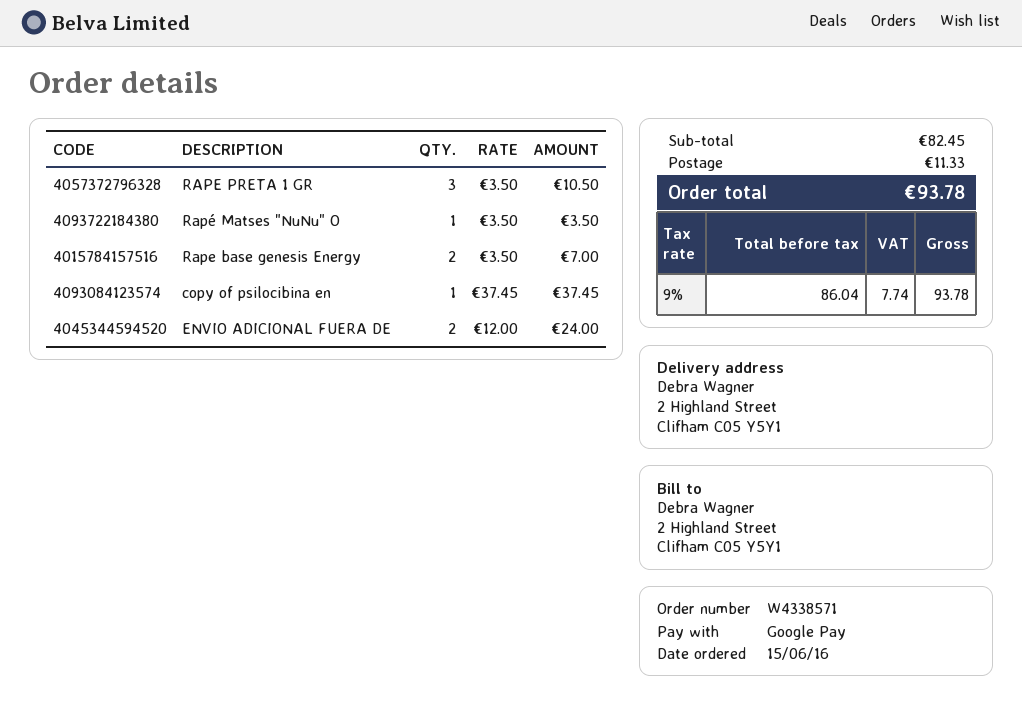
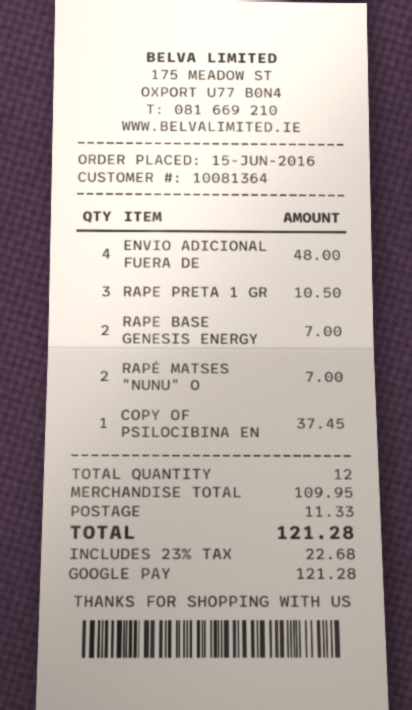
Rapé Matses "NuNu" O: 1 for 3.50 -> 2 for 7.00
ENVIO ADICIONAL FUERA DE: 2 for 24.00 -> 4 for 48.00
subtotal: 82.45 -> 109.95
tax: 9% = 7.74 -> 23% = 22.68
total: 93.78 -> 121.28

